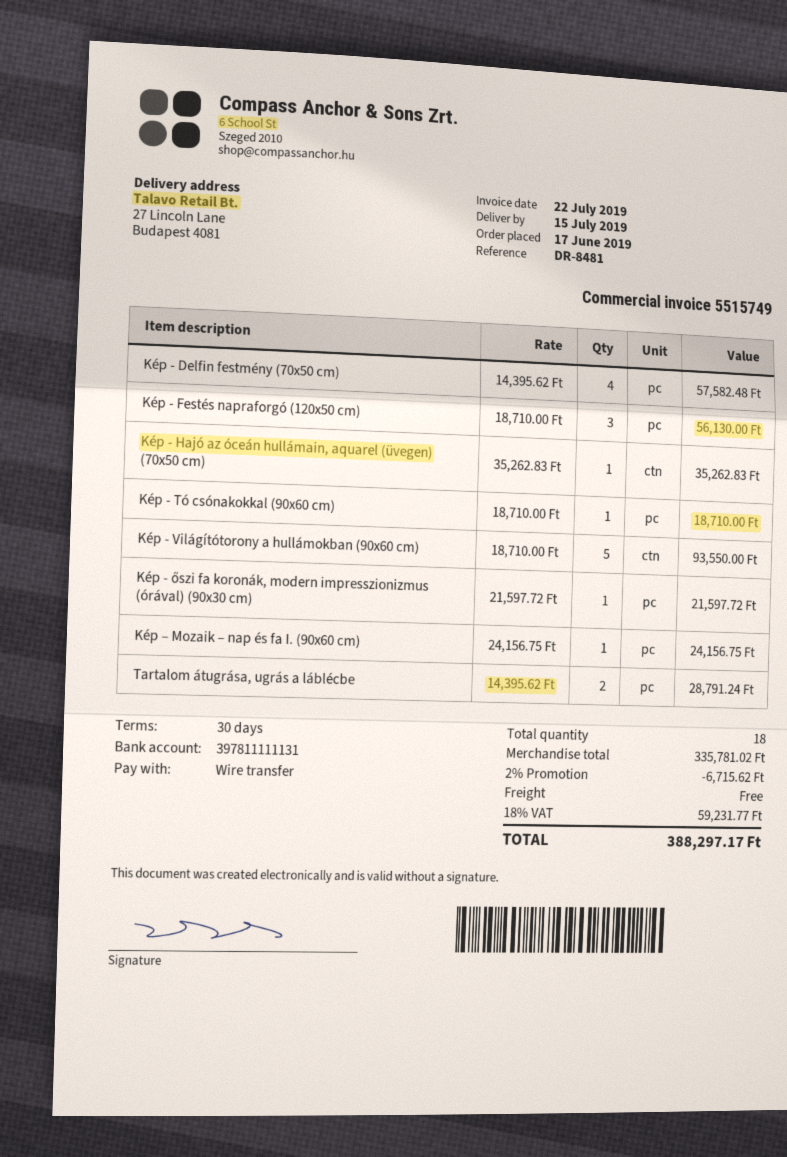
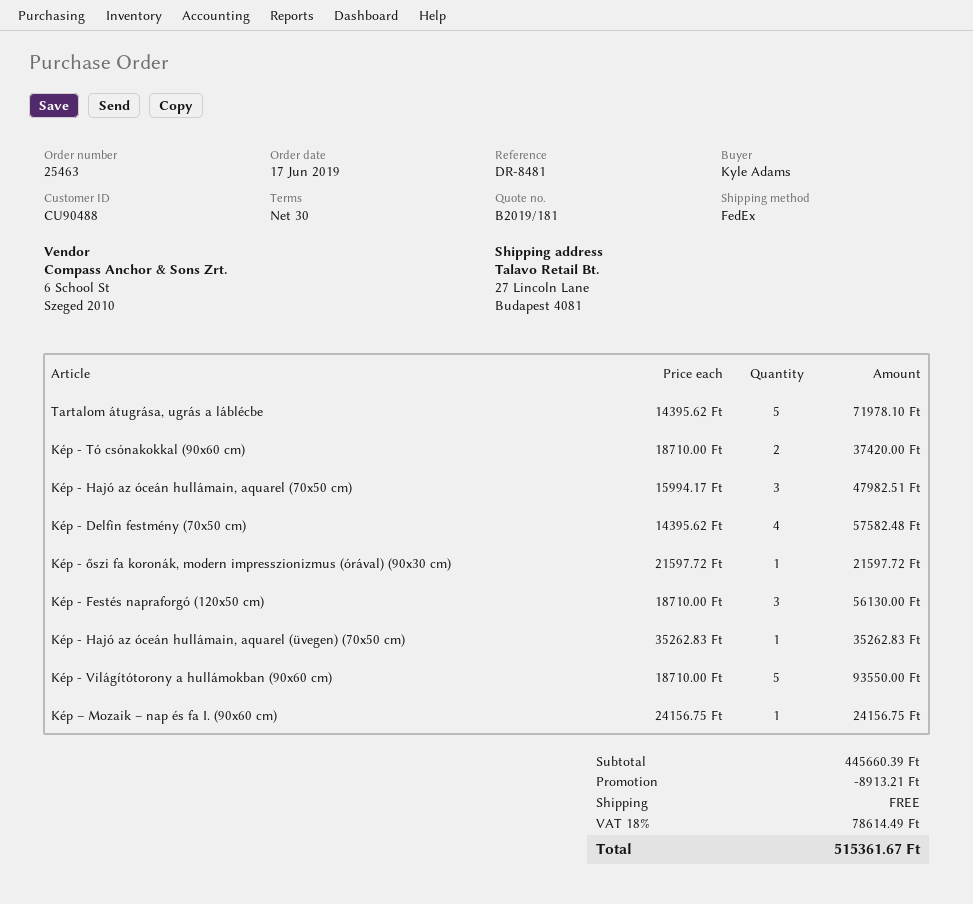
Kép - Tó csónakokkal (90x60 cm): 1 x 18710.00 = 18710.00 -> 2 x 18710.00 = 37420.00
Tartalom átugrása, ugrás a láblécbe: 2 x 14395.62 = 28791.24 -> 5 x 14395.62 = 71978.10
Kép - Hajó az óceán hullámain, aquarel (70x50 cm): none -> 3 x 15994.17 = 47982.51
subtotal: 335781.02 -> 445660.39
discount: 6715.62 -> 8913.21
tax: 18% = 59231.77 -> 18% = 78614.49
total: 388297.17 -> 515361.67

